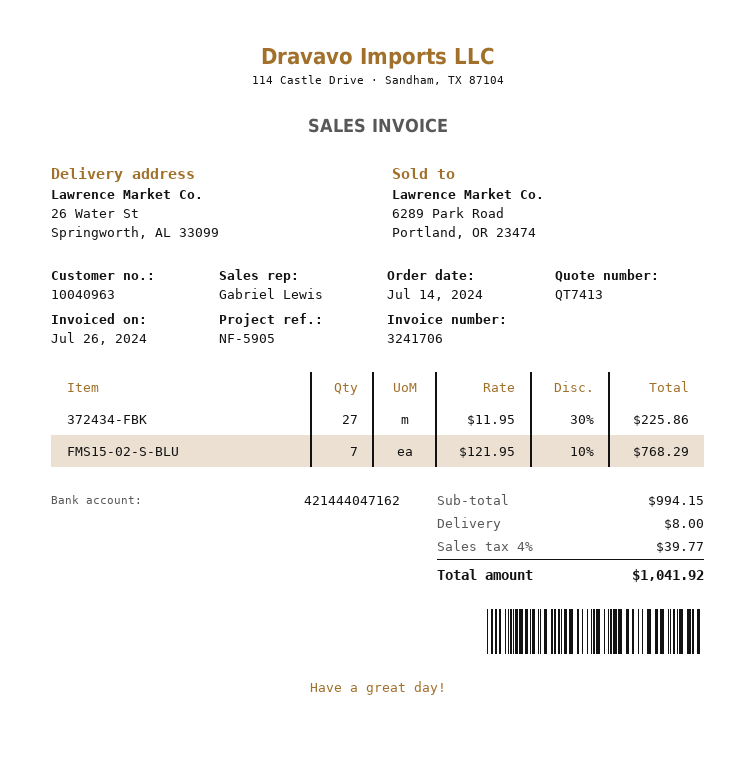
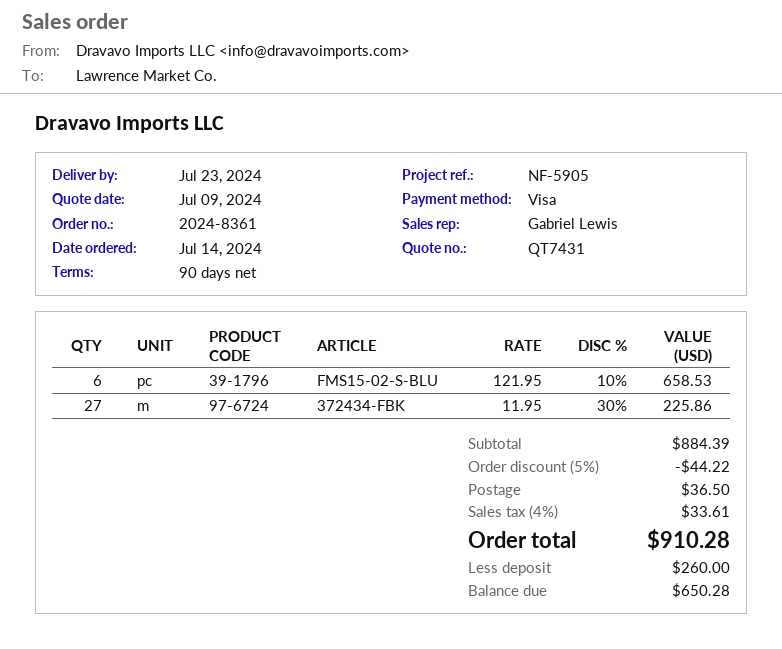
quote number: QT7413 -> QT7431
FMS15-02-S-BLU: 7 x 121.95 - 10% = 768.29 -> 6 x 121.95 - 10% = 658.53
subtotal: 994.15 -> 884.39
discount: none -> 5% = 44.22
shipping: 8.00 -> 36.50
tax: 4% = 39.77 -> 4% = 33.61
total: 1041.92 -> 910.28

